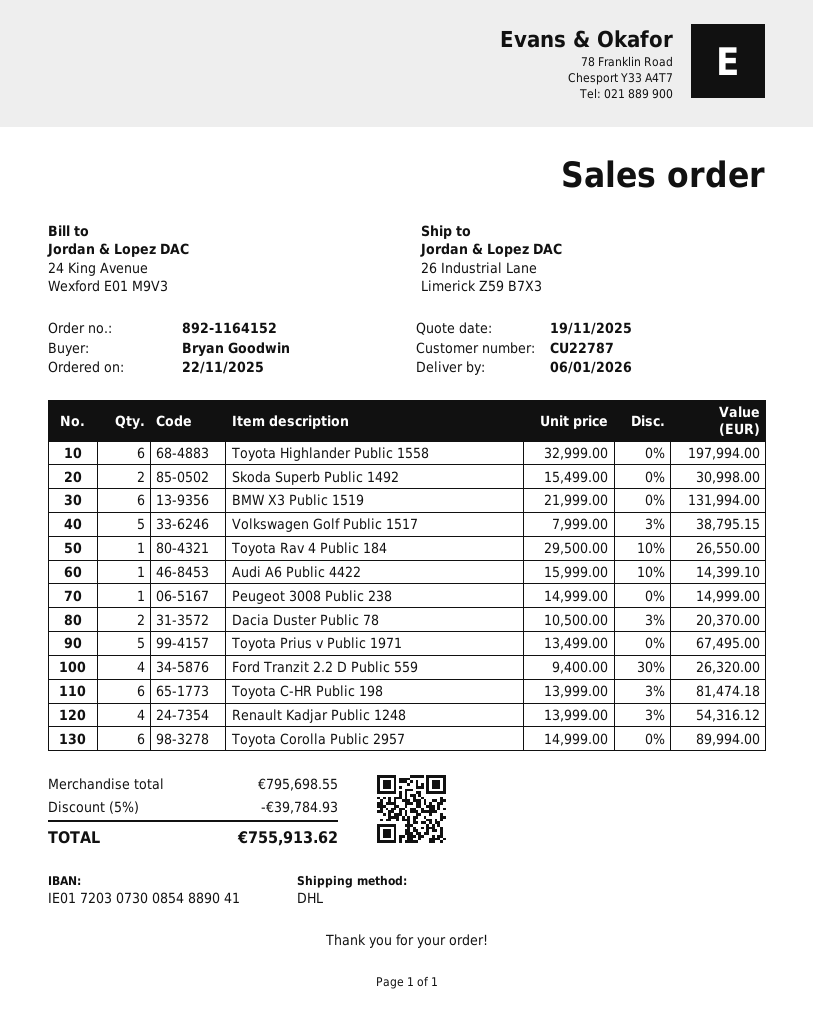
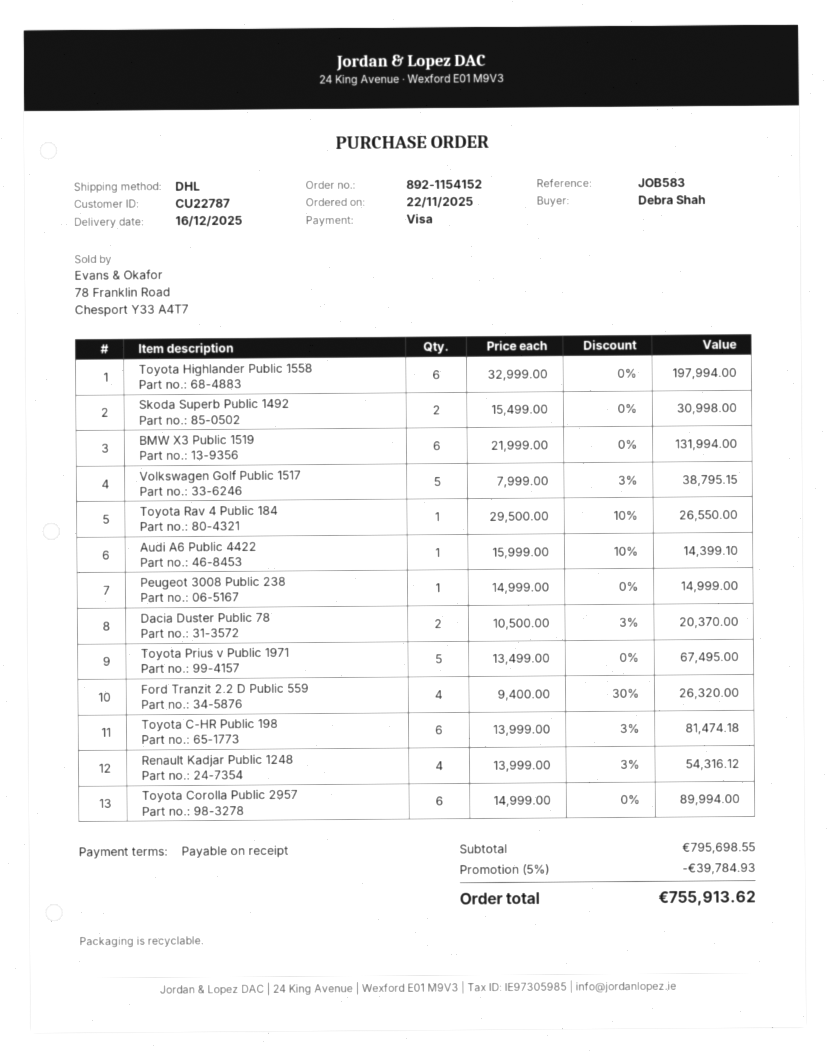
order number: 892-1164152 -> 892-1154152
delivery date: 2026-01-06 -> 2025-12-16
ordered by: Bryan Goodwin -> Debra Shah

